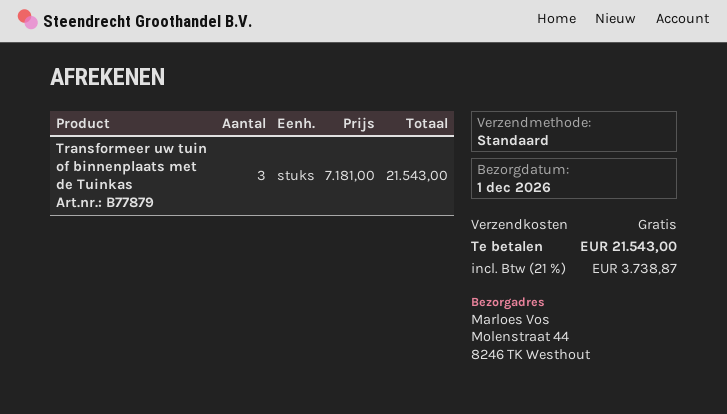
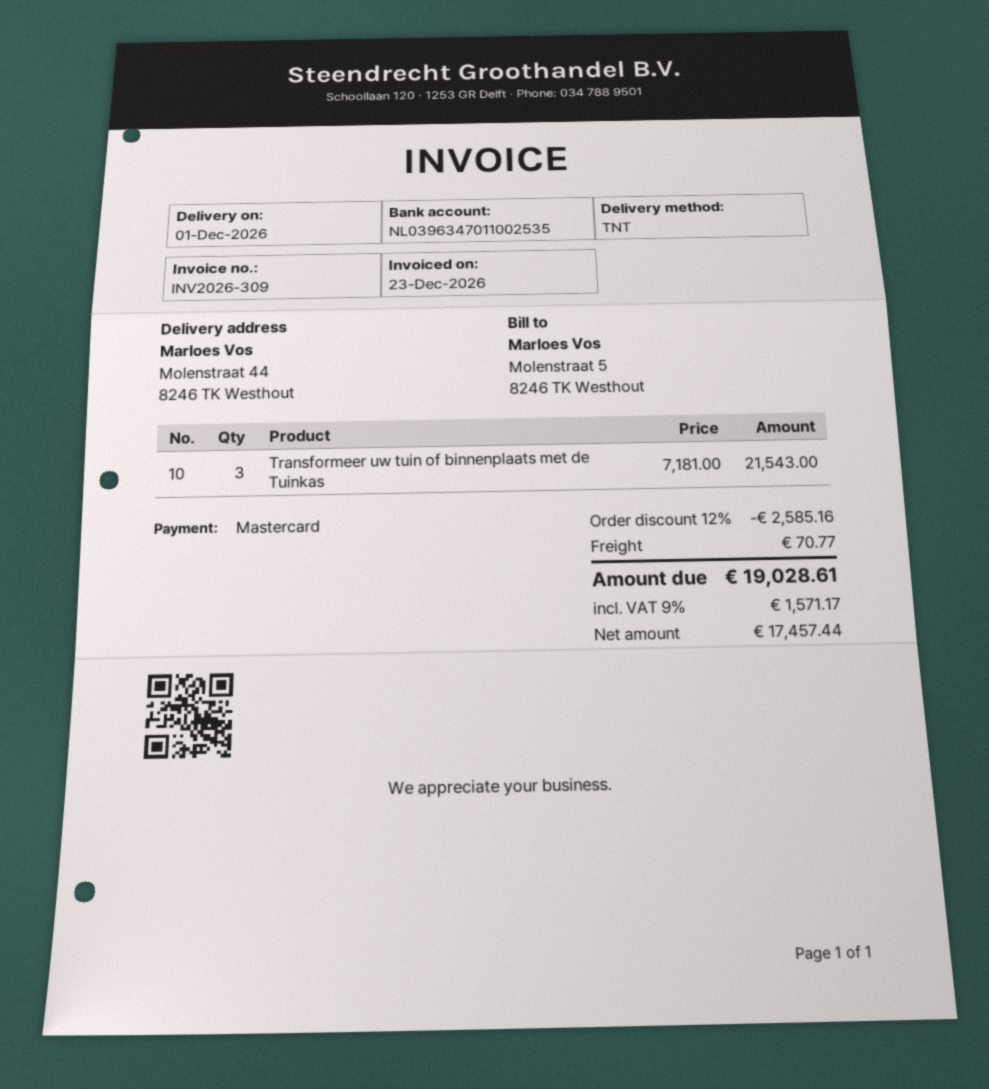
shipping method: standard -> TNT
discount: none -> 12% = 2585.16
shipping: 0.00 -> 70.77
tax: 21% = 3738.87 -> 9% = 1571.17
total: 21543.00 -> 19028.61

